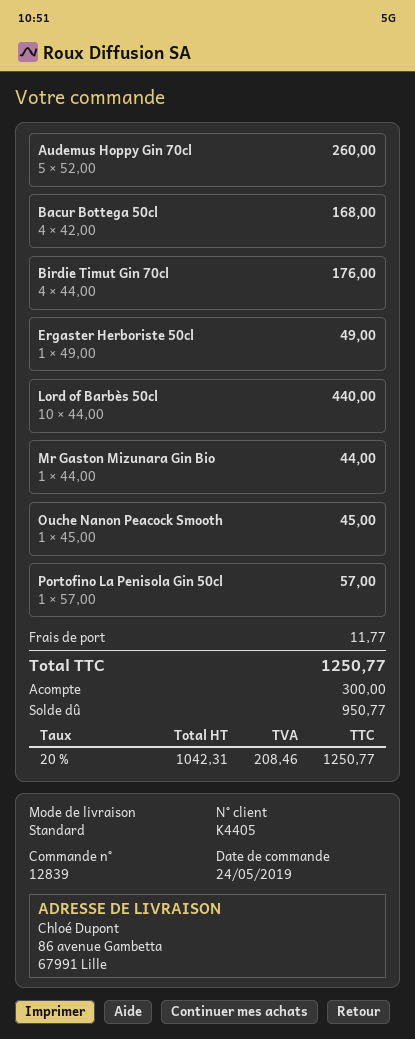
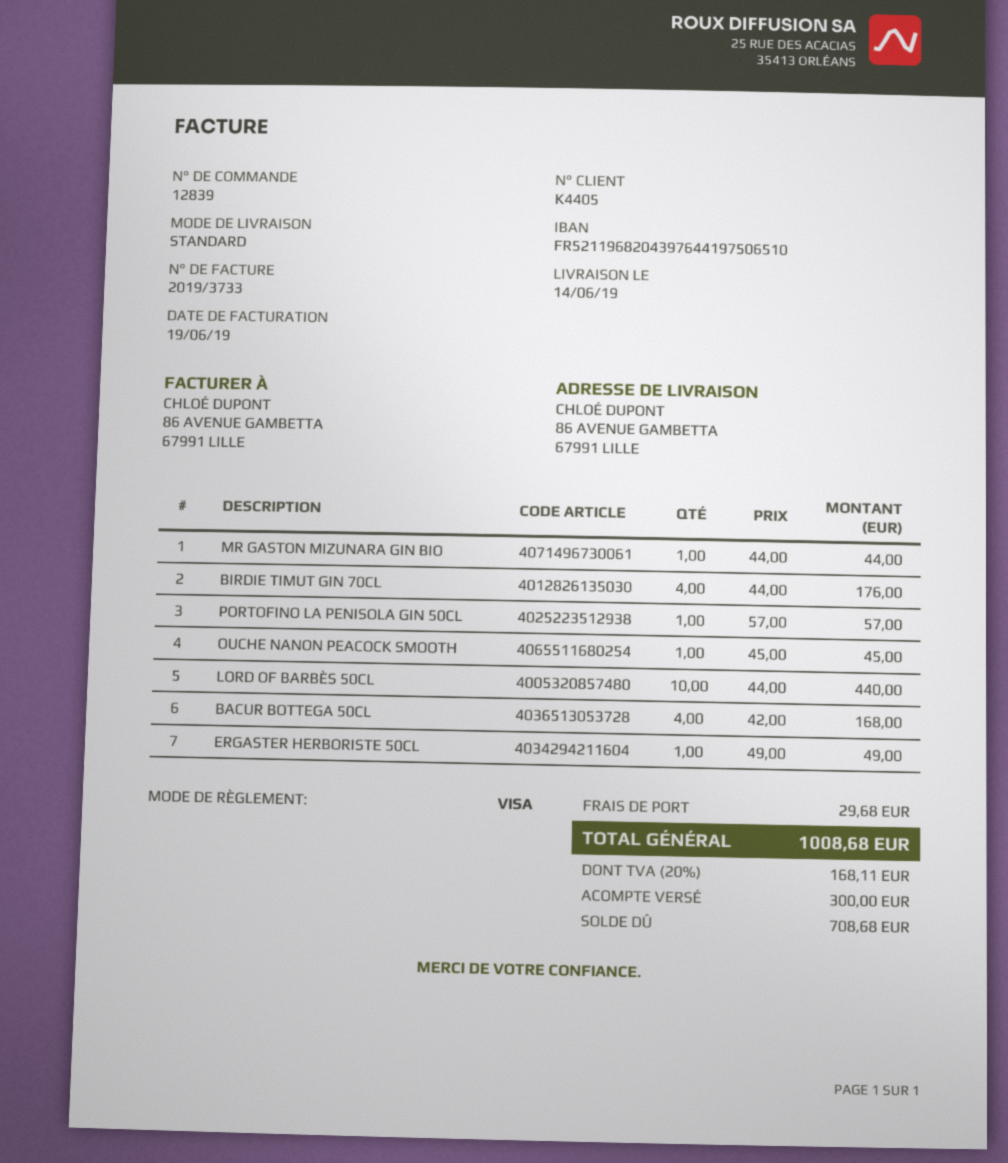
Audemus Hoppy Gin 70cl: 5 x 52.00 = 260.00 -> none
shipping: 11.77 -> 29.68
tax: 20% = 208.46 -> 20% = 168.11
total: 1250.77 -> 1008.68
balance: 950.77 -> 708.68

